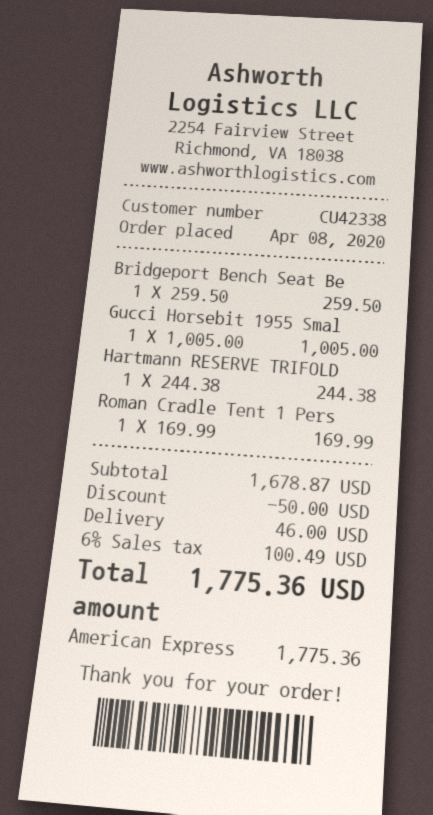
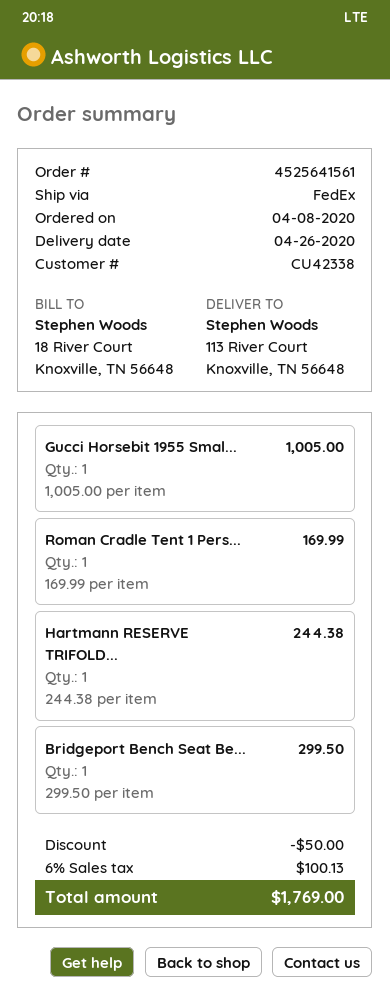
Bridgeport Bench Seat Be: 1 x 259.50 = 259.50 -> 1 x 299.50 = 299.50
shipping: 46.00 -> none
tax: 6% = 100.49 -> 6% = 100.13
total: 1775.36 -> 1769.00

